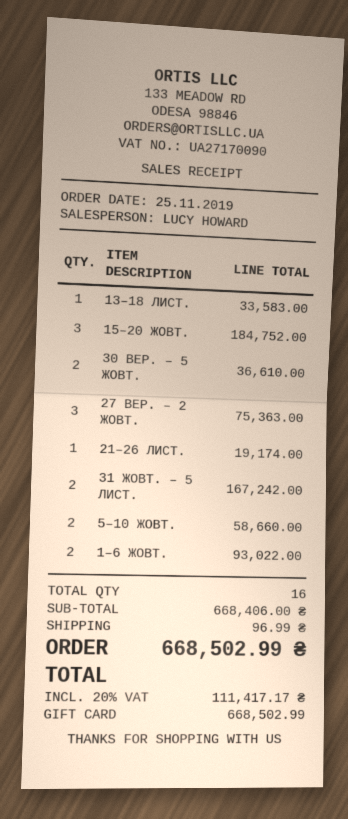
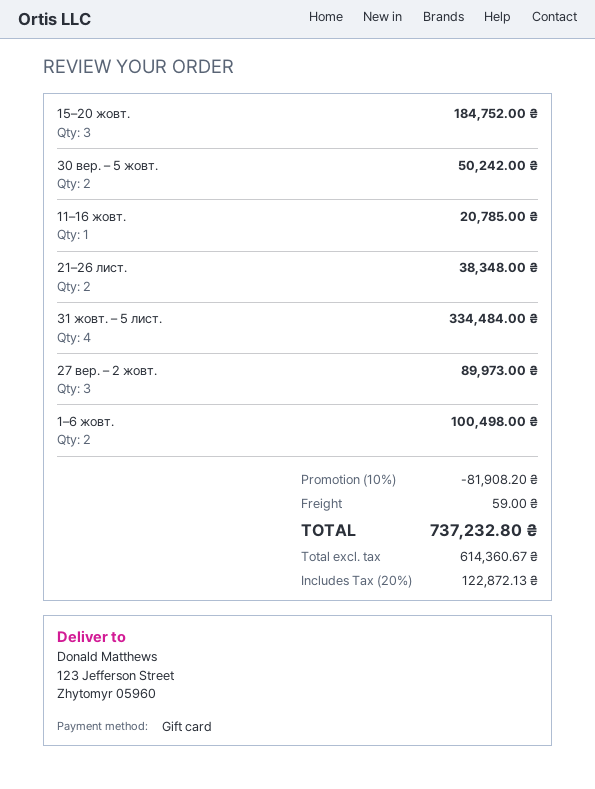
13–18 ЛИСТ.: 1 for 33583.00 -> none
30 ВЕР. – 5 ЖОВТ.: 2 for 36610.00 -> 2 for 50242.00
27 ВЕР. – 2 ЖОВТ.: 3 for 75363.00 -> 3 for 89973.00
21–26 ЛИСТ.: 1 for 19174.00 -> 2 for 38348.00
31 ЖОВТ. – 5 ЛИСТ.: 2 for 167242.00 -> 4 for 334484.00
5–10 ЖОВТ.: 2 for 58660.00 -> none
1–6 ЖОВТ.: 2 for 93022.00 -> 2 for 100498.00
11–16 жовт.: none -> 1 for 20785.00
discount: none -> 10% = 81908.20
shipping: 96.99 -> 59.00
tax: 20% = 111417.17 -> 20% = 122872.13
total: 668502.99 -> 737232.80

